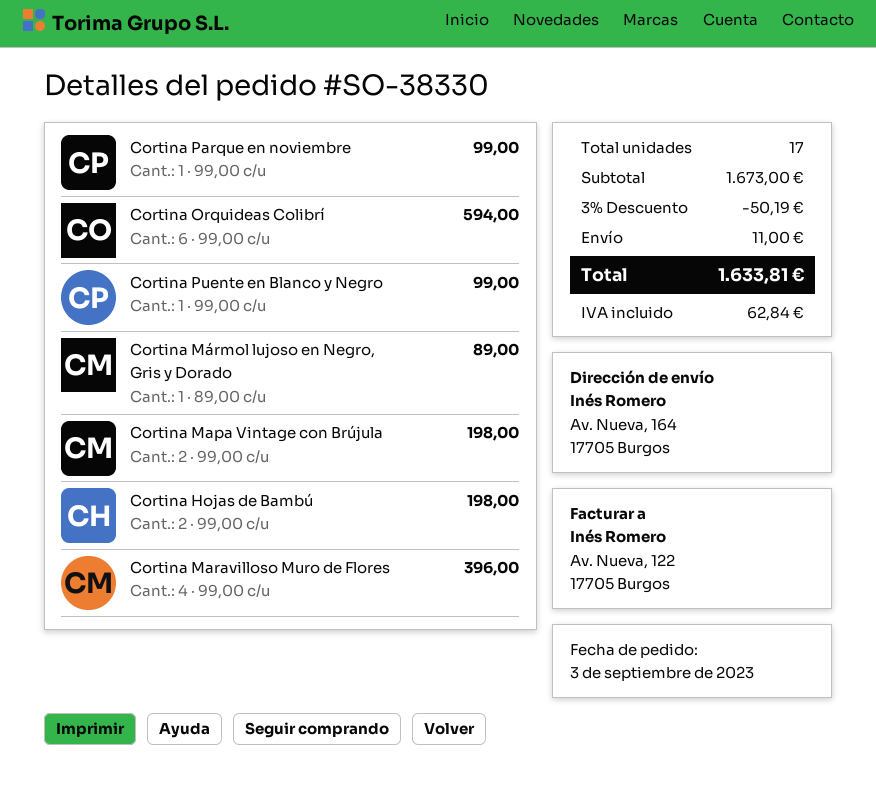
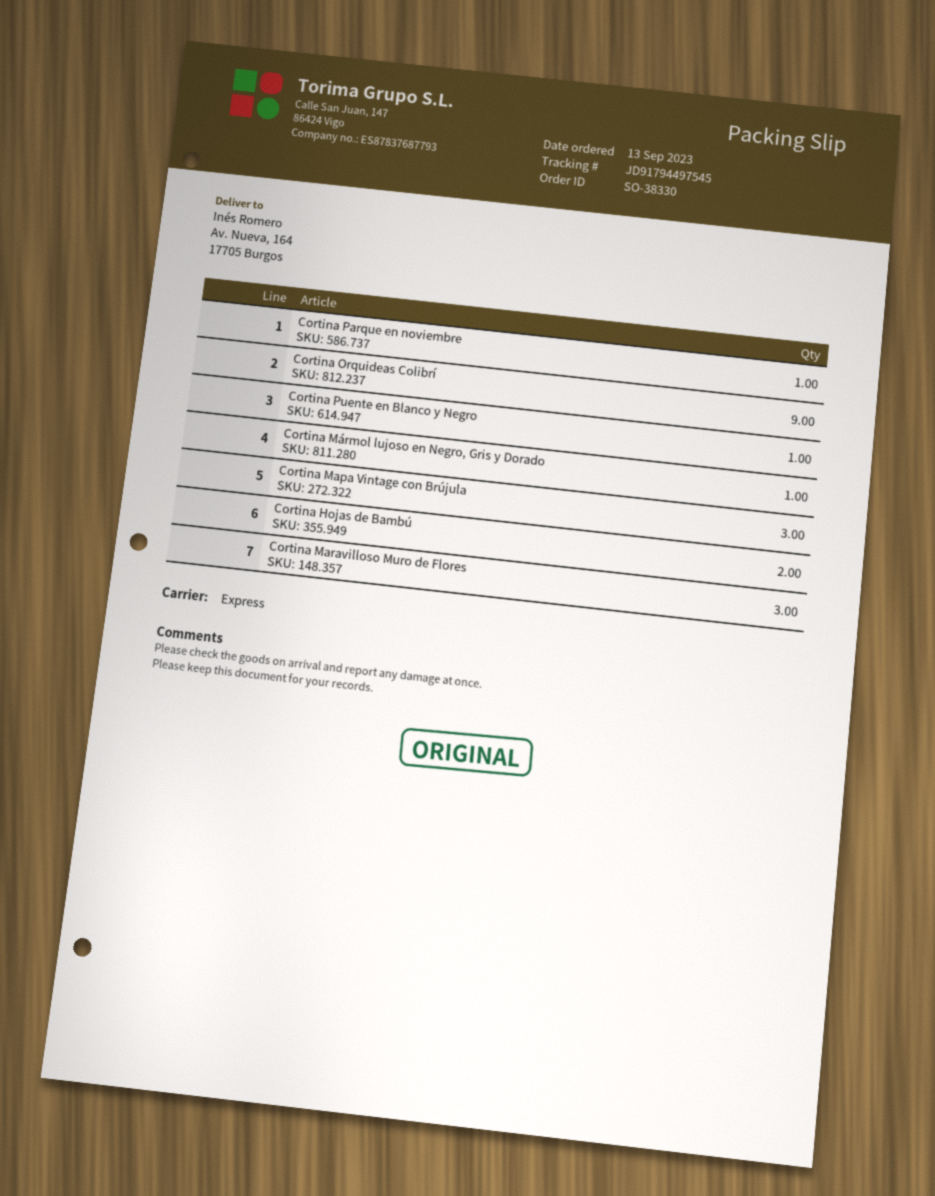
order date: 2023-09-03 -> 2023-09-13
Cortina Orquideas Colibrí: 6 -> 9
Cortina Mapa Vintage con Brújula: 2 -> 3
Cortina Maravilloso Muro de Flores: 4 -> 3

